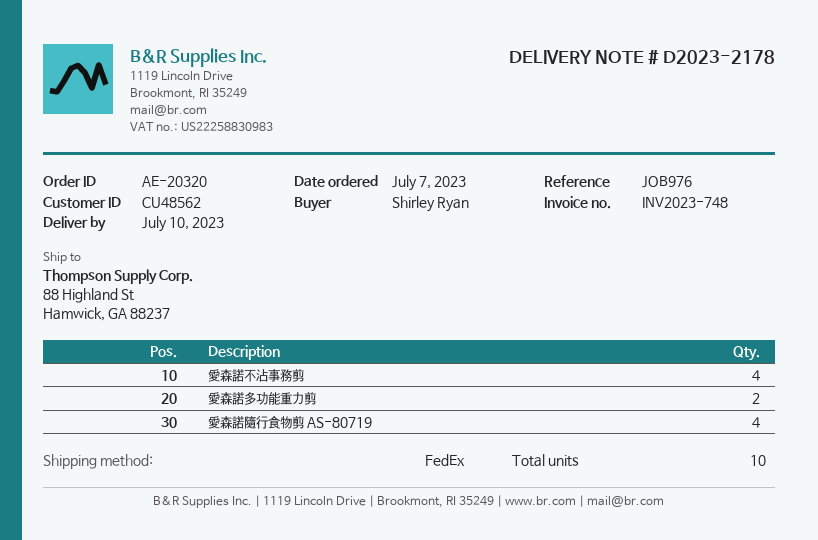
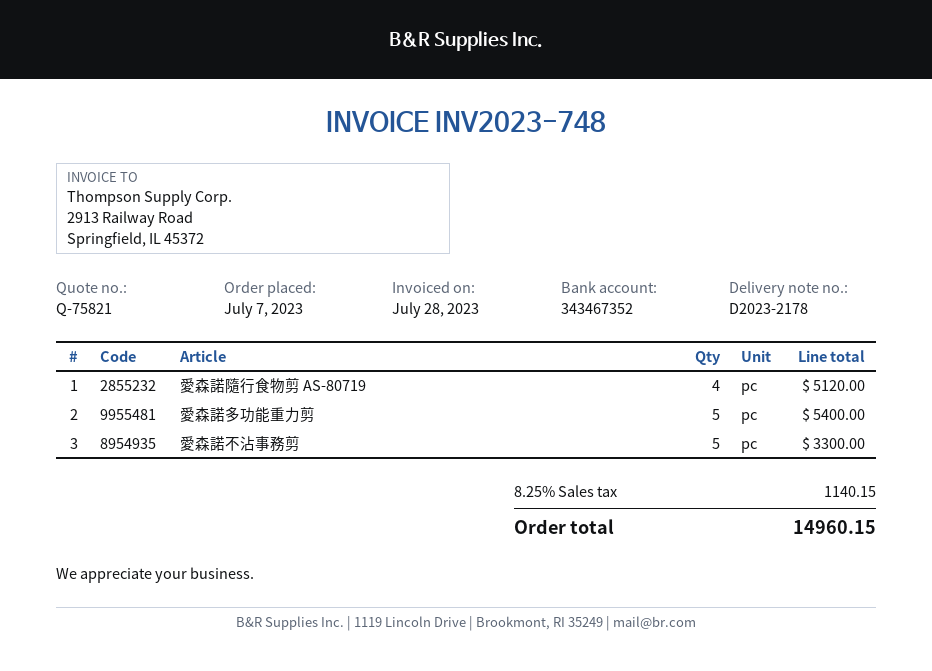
愛森諾不沾事務剪: 4 -> 5
愛森諾多功能重力剪: 2 -> 5

